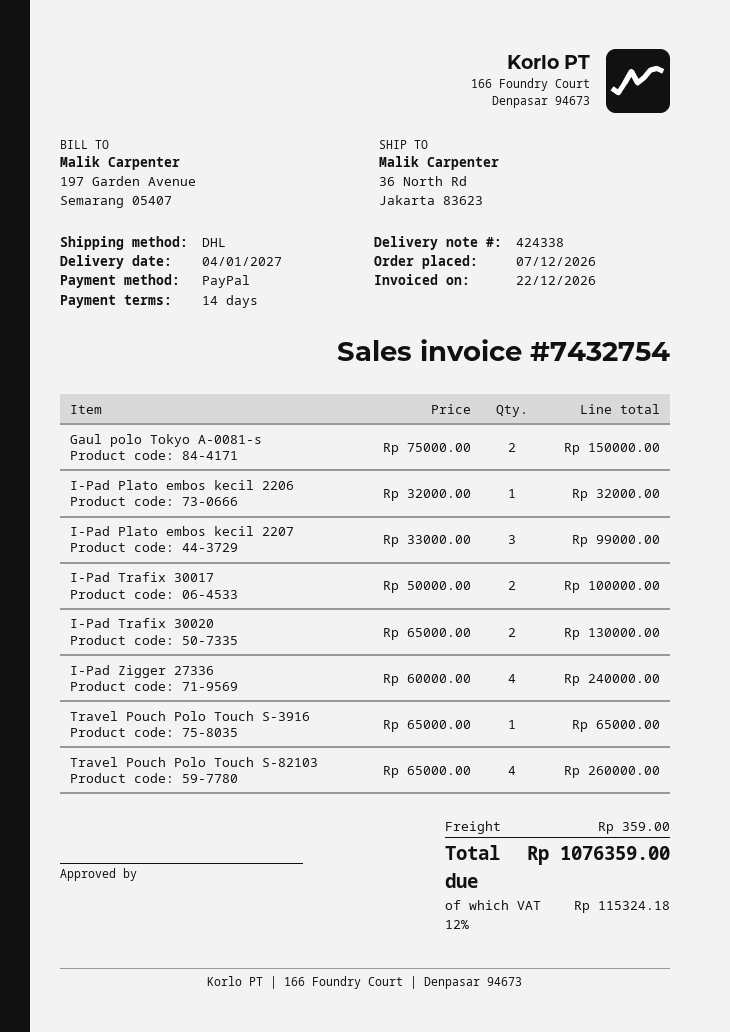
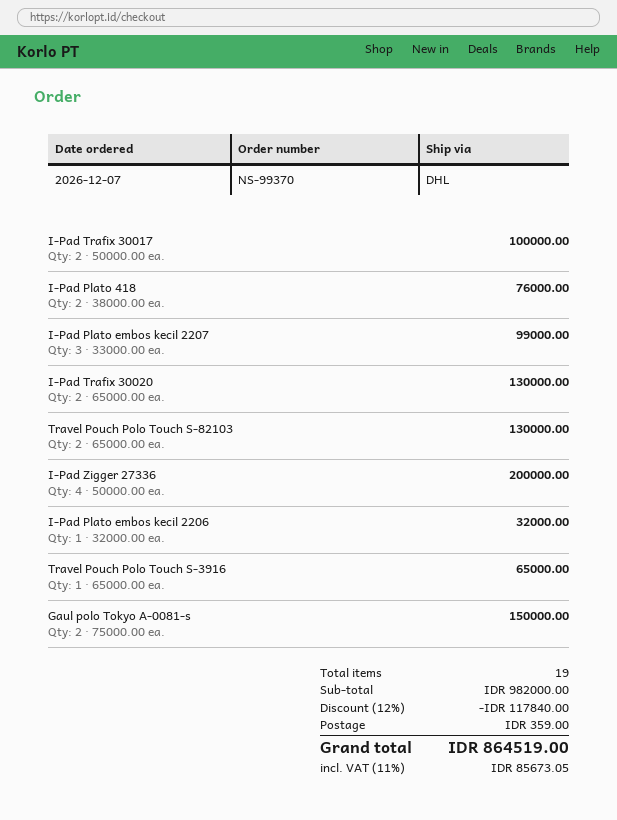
I-Pad Zigger 27336: 4 x 60000.00 = 240000.00 -> 4 x 50000.00 = 200000.00
Travel Pouch Polo Touch S-82103: 4 x 65000.00 = 260000.00 -> 2 x 65000.00 = 130000.00
I-Pad Plato 418: none -> 2 x 38000.00 = 76000.00
discount: none -> 12% = 117840.00
tax: 12% = 115324.18 -> 11% = 85673.05
total: 1076359.00 -> 864519.00

